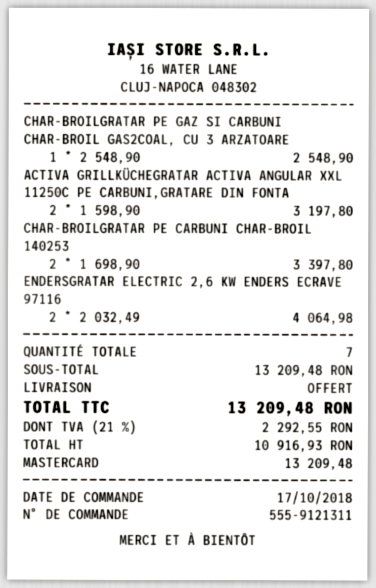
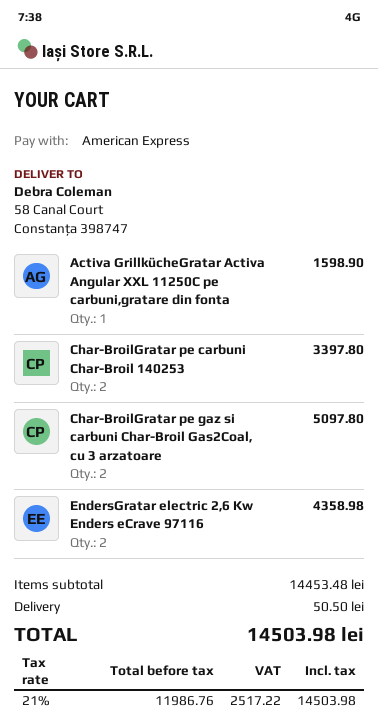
payment method: Mastercard -> American Express
CHAR-BROILGRATAR PE GAZ SI CARBUNI CHAR-BROIL GAS2COAL, CU 3 ARZATOARE: 1 for 2548.90 -> 2 for 5097.80
ACTIVA GRILLKÜCHEGRATAR ACTIVA ANGULAR XXL 11250C PE CARBUNI,GRATARE DIN FONTA: 2 for 3197.80 -> 1 for 1598.90
ENDERSGRATAR ELECTRIC 2,6 KW ENDERS ECRAVE 97116: 2 for 4064.98 -> 2 for 4358.98
subtotal: 13209.48 -> 14453.48
shipping: 0.00 -> 50.50
net: 10916.93 -> 11986.76
tax: 21% = 2292.55 -> 21% = 2517.22
total: 13209.48 -> 14503.98

